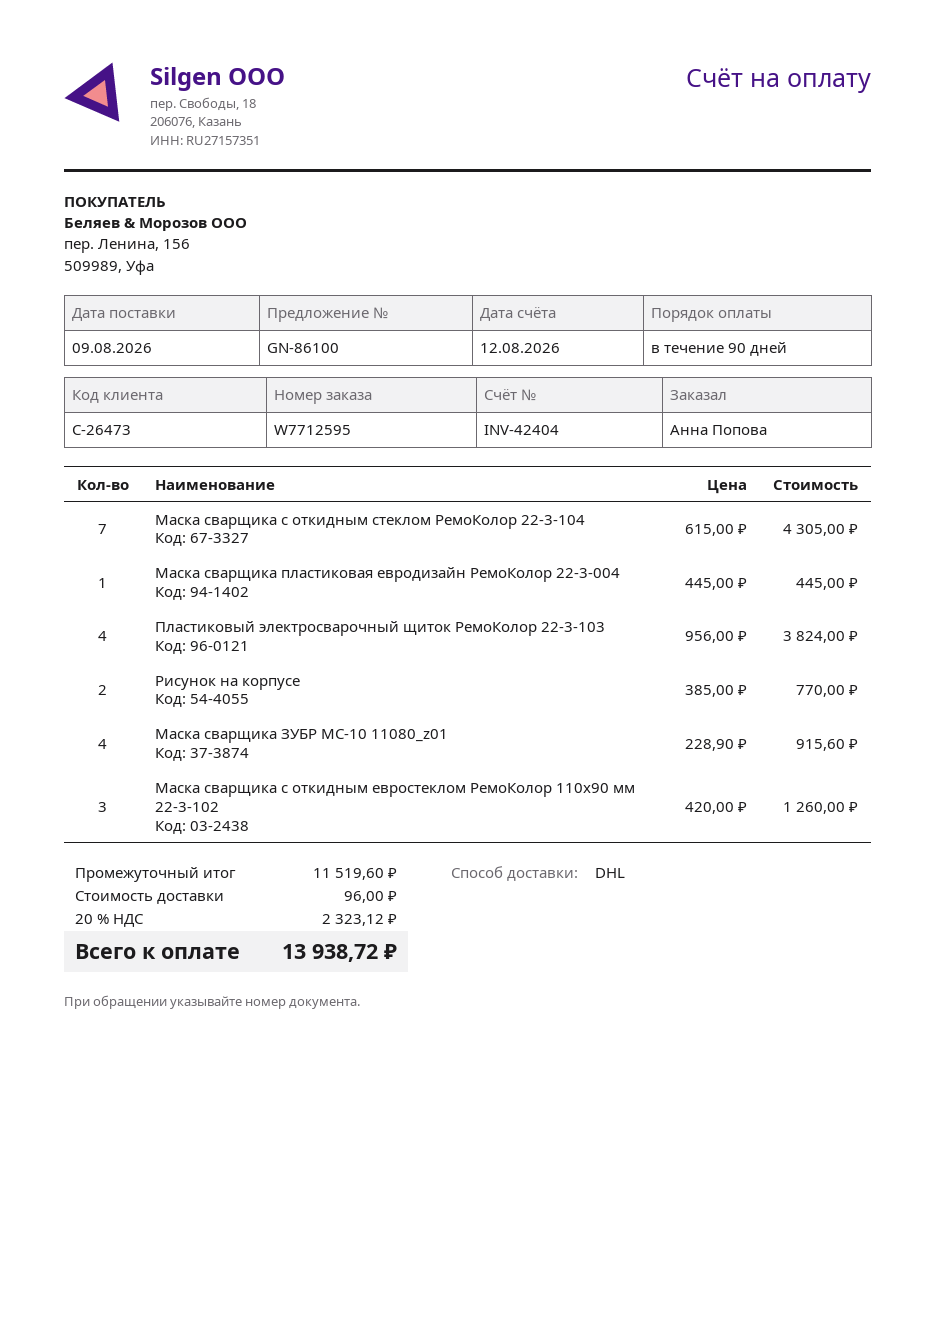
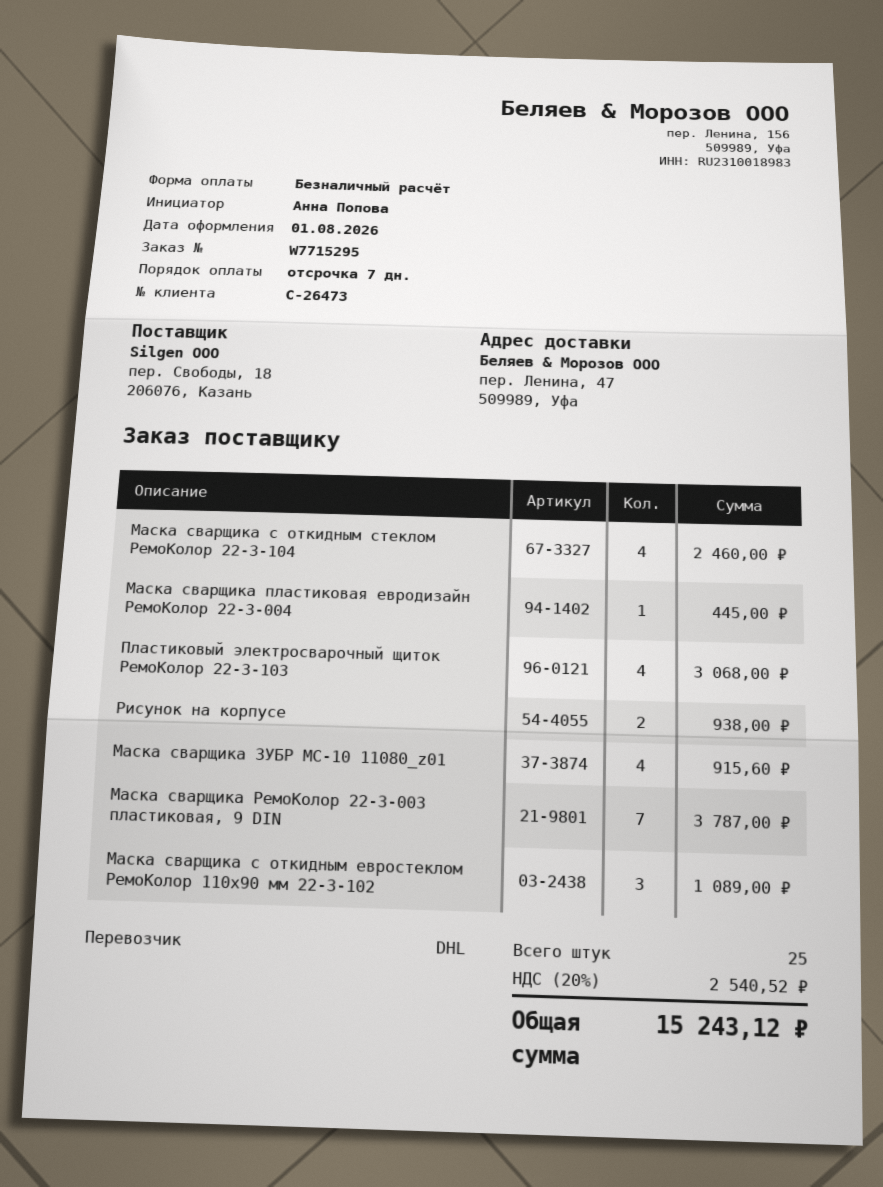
order number: W7712595 -> W7715295
payment terms: 90 days -> 7 days
Маска сварщика с откидным стеклом РемоКолор 22-3-104: 7 for 4305.00 -> 4 for 2460.00
Пластиковый электросварочный щиток РемоКолор 22-3-103: 4 for 3824.00 -> 4 for 3068.00
Рисунок на корпусе: 2 for 770.00 -> 2 for 938.00
Маска сварщика с откидным евростеклом РемоКолор 110х90 мм 22-3-102: 3 for 1260.00 -> 3 for 1089.00
Маска сварщика РемоКолор 22-3-003 пластиковая, 9 DIN: none -> 7 for 3787.00
shipping: 96.00 -> none
tax: 20% = 2323.12 -> 20% = 2540.52
total: 13938.72 -> 15243.12

